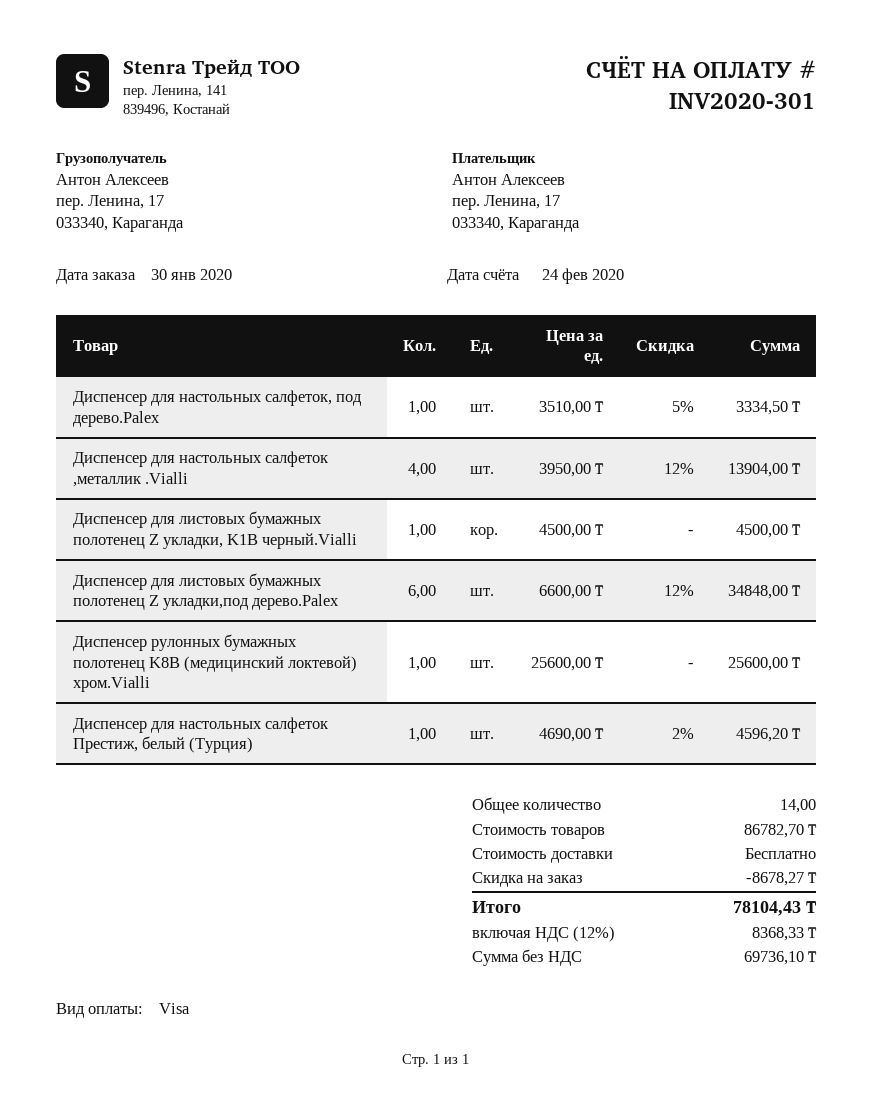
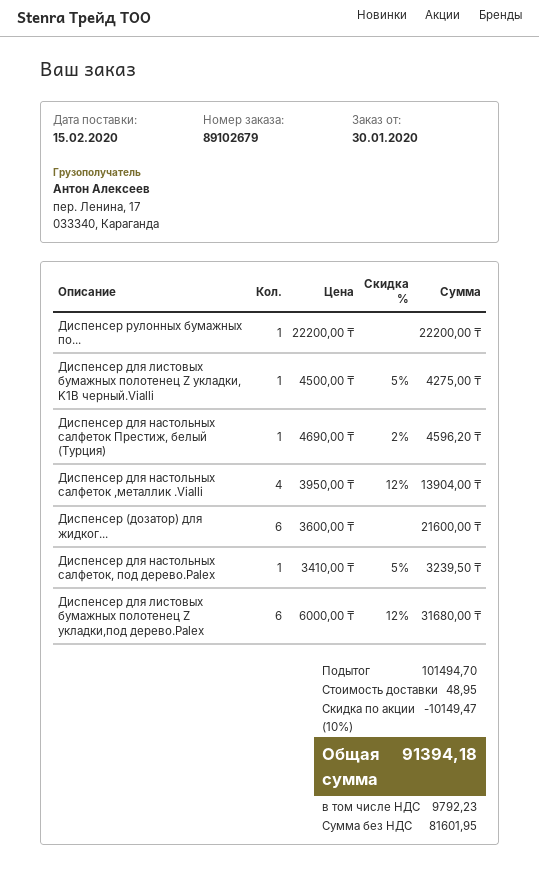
Диспенсер для настольных салфеток, под дерево.Palex: 1 x 3510.00 - 5% = 3334.50 -> 1 x 3410.00 - 5% = 3239.50
Диспенсер для листовых бумажных полотенец Z укладки, K1В черный.Vialli: 1 x 4500.00 = 4500.00 -> 1 x 4500.00 - 5% = 4275.00
Диспенсер для листовых бумажных полотенец Z укладки,под дерево.Palex: 6 x 6600.00 - 12% = 34848.00 -> 6 x 6000.00 - 12% = 31680.00
Диспенсер рулонных бумажных полотенец K8В (медицинский локтевой) хром.Vialli: 1 x 25600.00 = 25600.00 -> 1 x 22200.00 = 22200.00
Диспенсер (дозатор) для жидког...: none -> 6 x 3600.00 = 21600.00
subtotal: 86782.70 -> 101494.70
discount: 8678.27 -> 10149.47
shipping: 0.00 -> 48.95
net: 69736.10 -> 81601.95
tax: 8368.33 -> 9792.23
total: 78104.43 -> 91394.18

